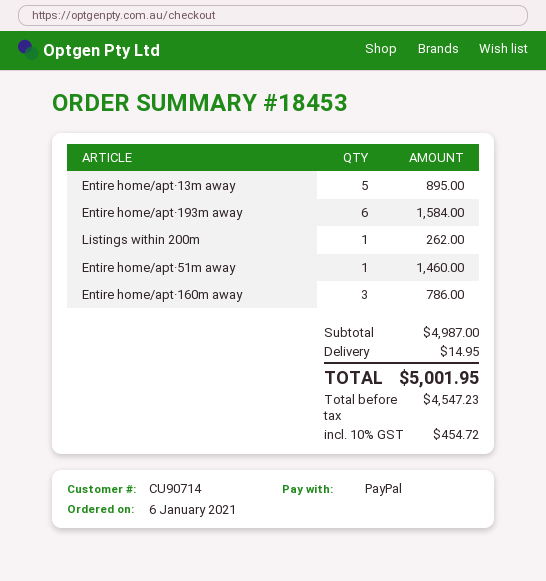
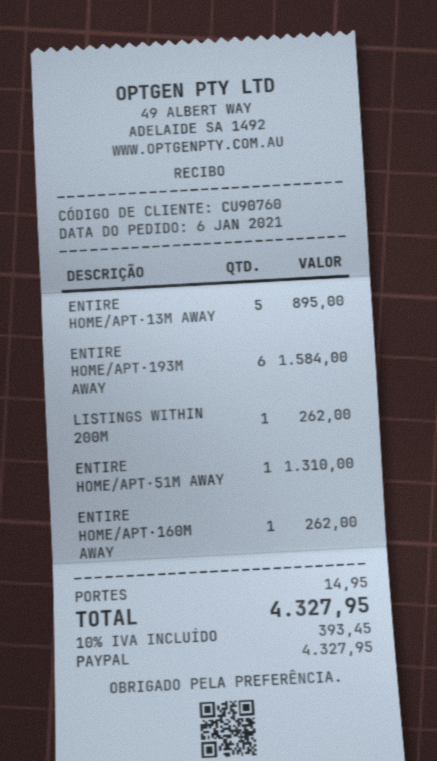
customer number: CU90714 -> CU90760
Entire home/apt·51m away: 1 for 1460.00 -> 1 for 1310.00
Entire home/apt·160m away: 3 for 786.00 -> 1 for 262.00
tax: 10% = 454.72 -> 10% = 393.45
total: 5001.95 -> 4327.95

